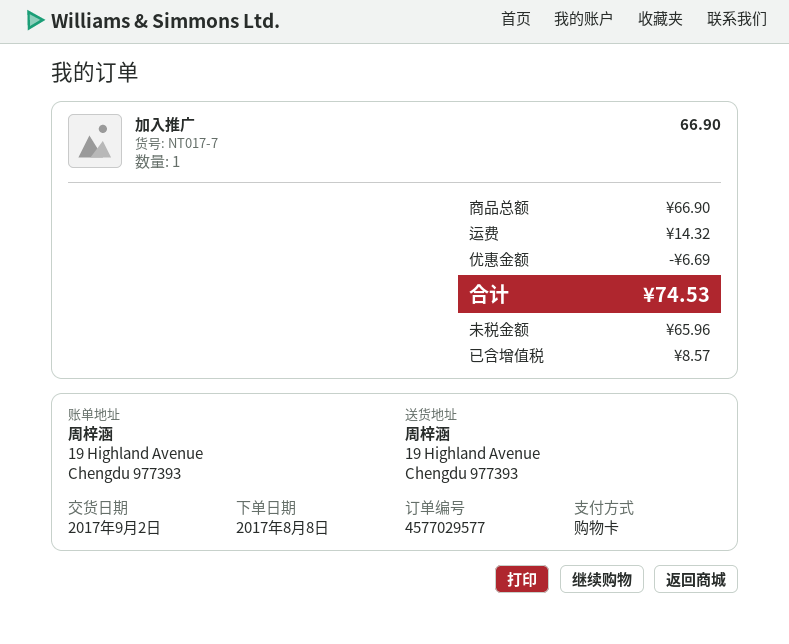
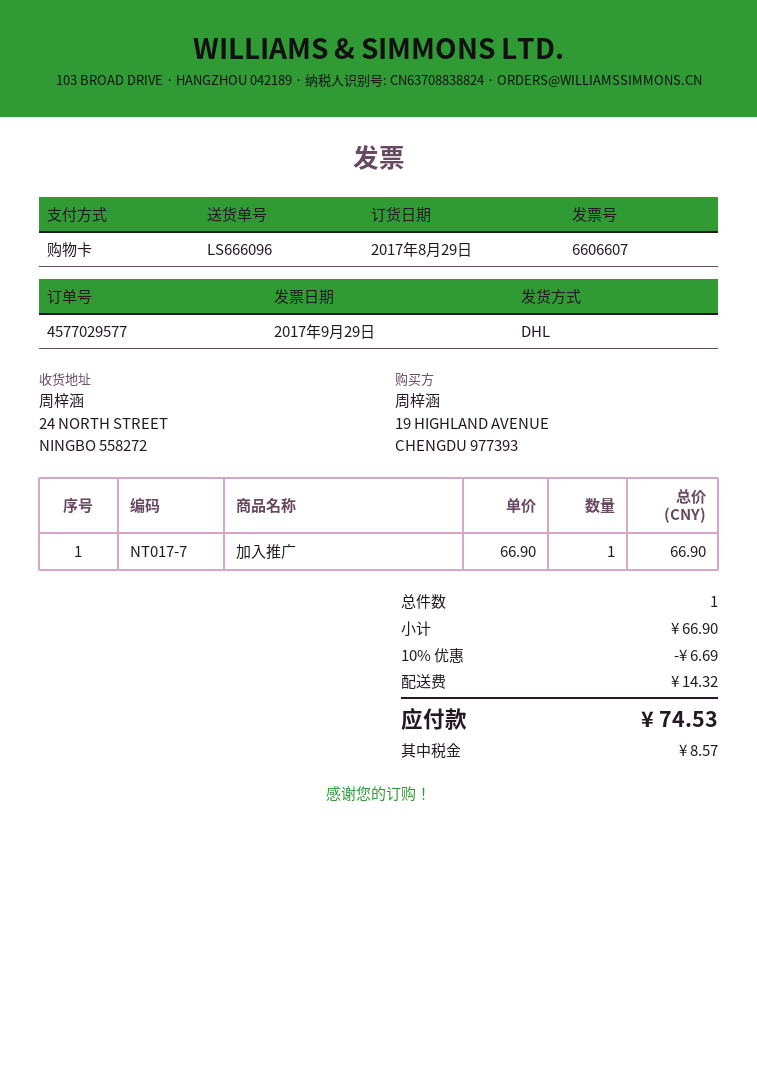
order date: 2017-08-08 -> 2017-08-29
ship to: 19 Highland Avenue, Chengdu 977393 -> 24 NORTH STREET, NINGBO 558272

